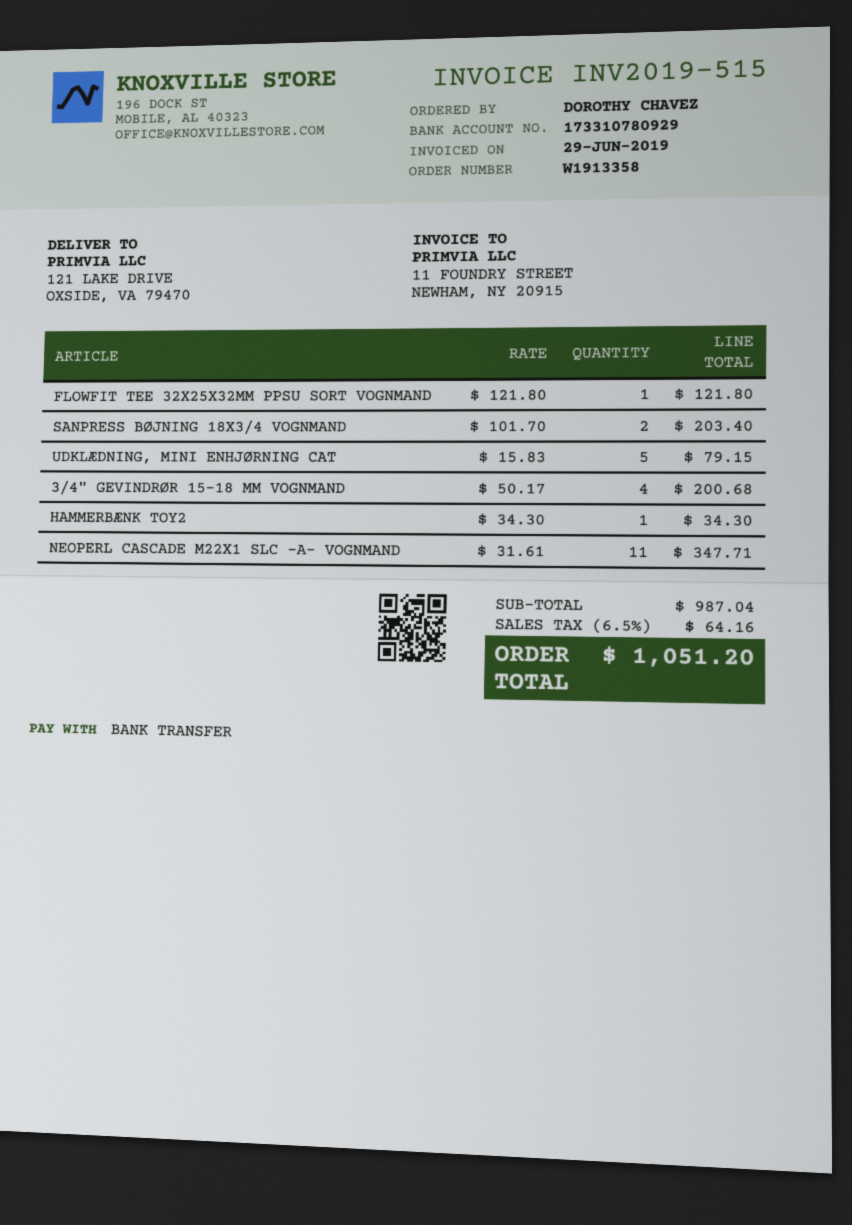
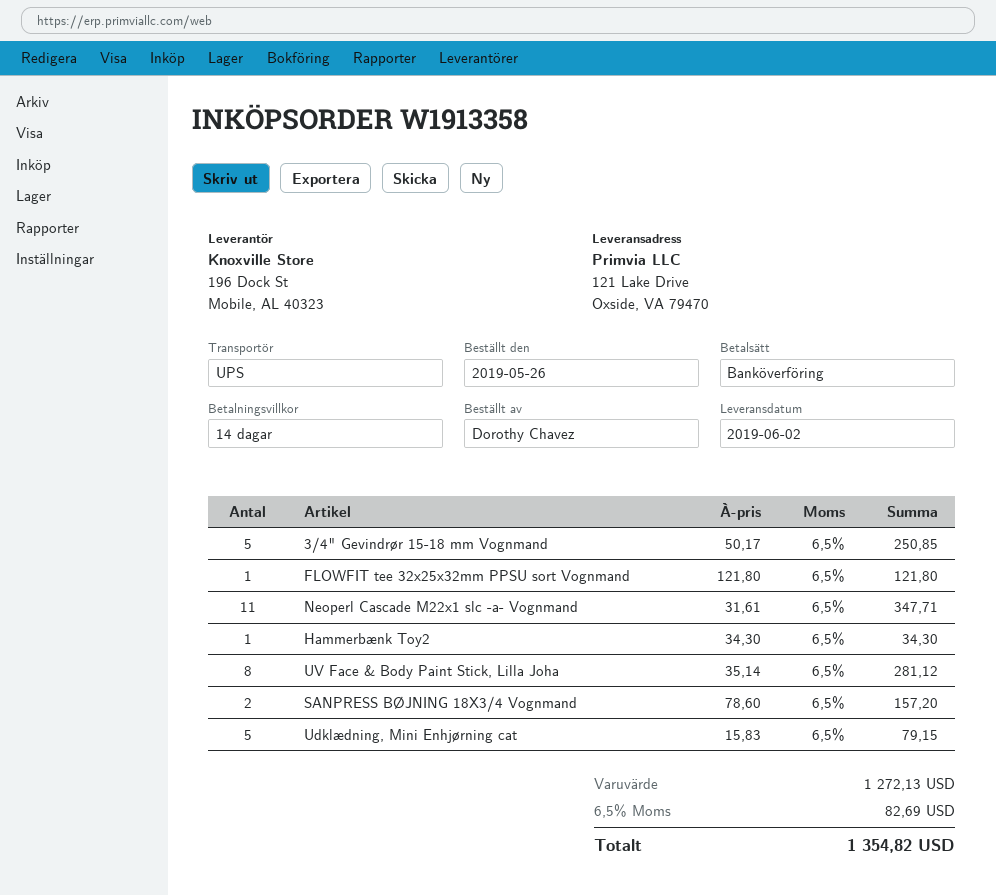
SANPRESS BØJNING 18X3/4 VOGNMAND: 2 x 101.70 = 203.40 -> 2 x 78.60 = 157.20
3/4" GEVINDRØR 15-18 MM VOGNMAND: 4 x 50.17 = 200.68 -> 5 x 50.17 = 250.85
UV Face & Body Paint Stick, Lilla Joha: none -> 8 x 35.14 = 281.12
subtotal: 987.04 -> 1272.13
tax: 6.5% = 64.16 -> 6.5% = 82.69
total: 1051.20 -> 1354.82

